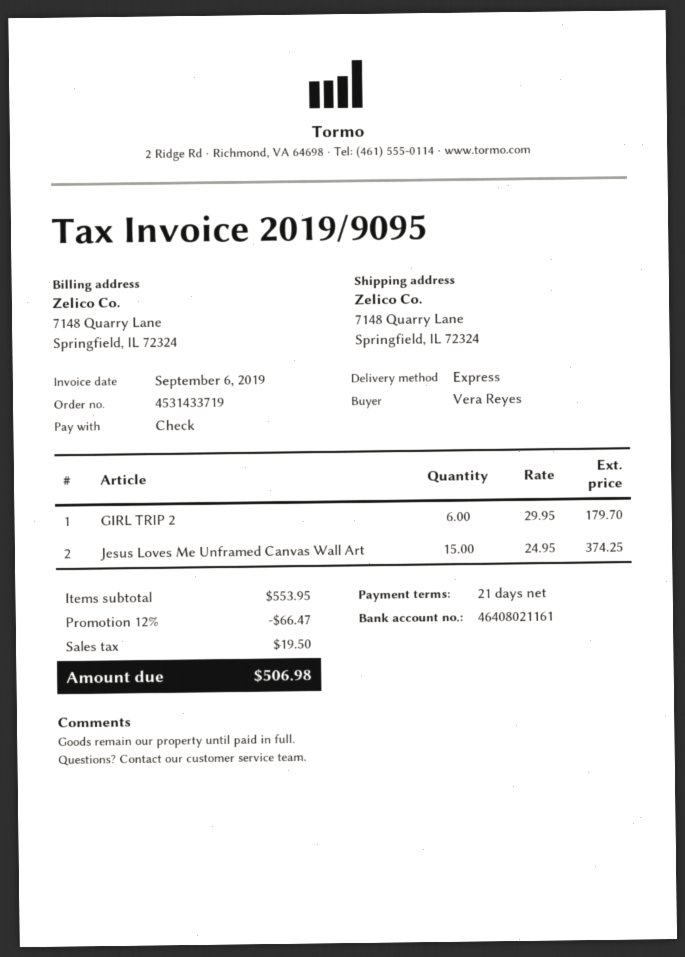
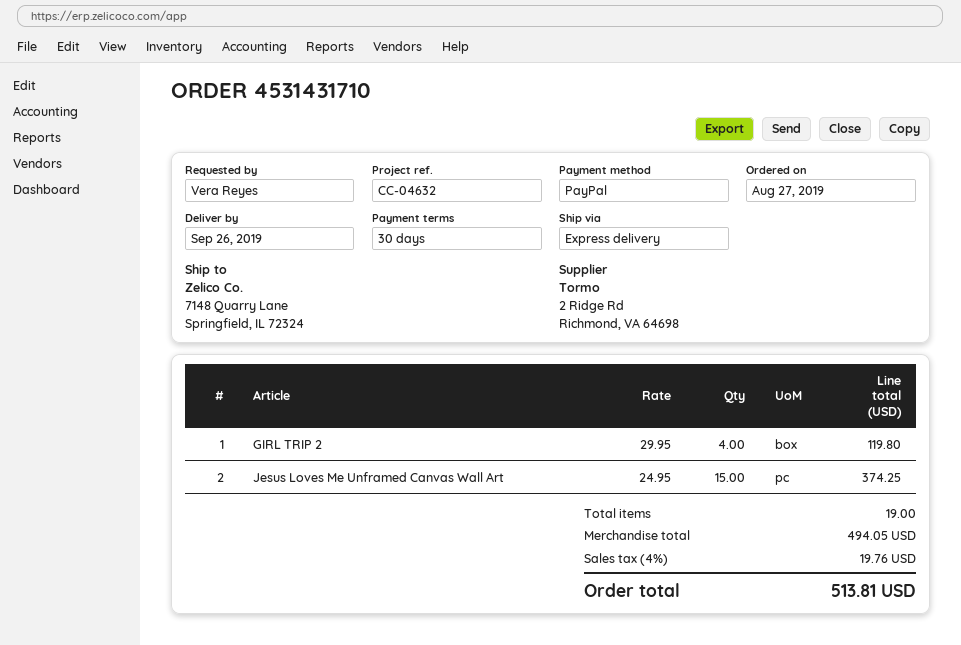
order number: 4531433719 -> 4531431710
payment terms: 21 days -> 30 days
payment method: cheque -> PayPal
GIRL TRIP 2: 6 x 29.95 = 179.70 -> 4 x 29.95 = 119.80
subtotal: 553.95 -> 494.05
discount: 12% = 66.47 -> none
tax: 19.50 -> 19.76
total: 506.98 -> 513.81

